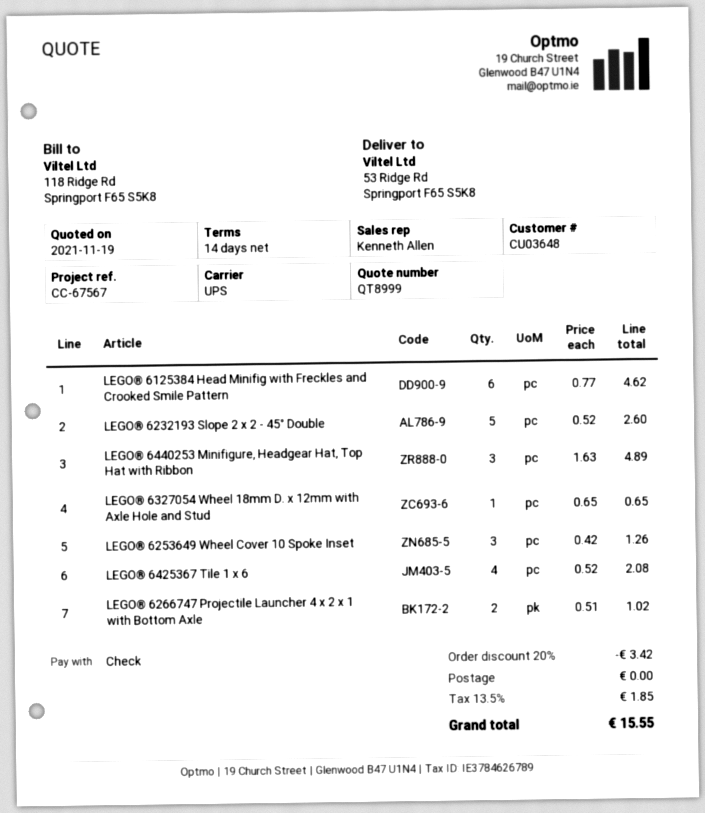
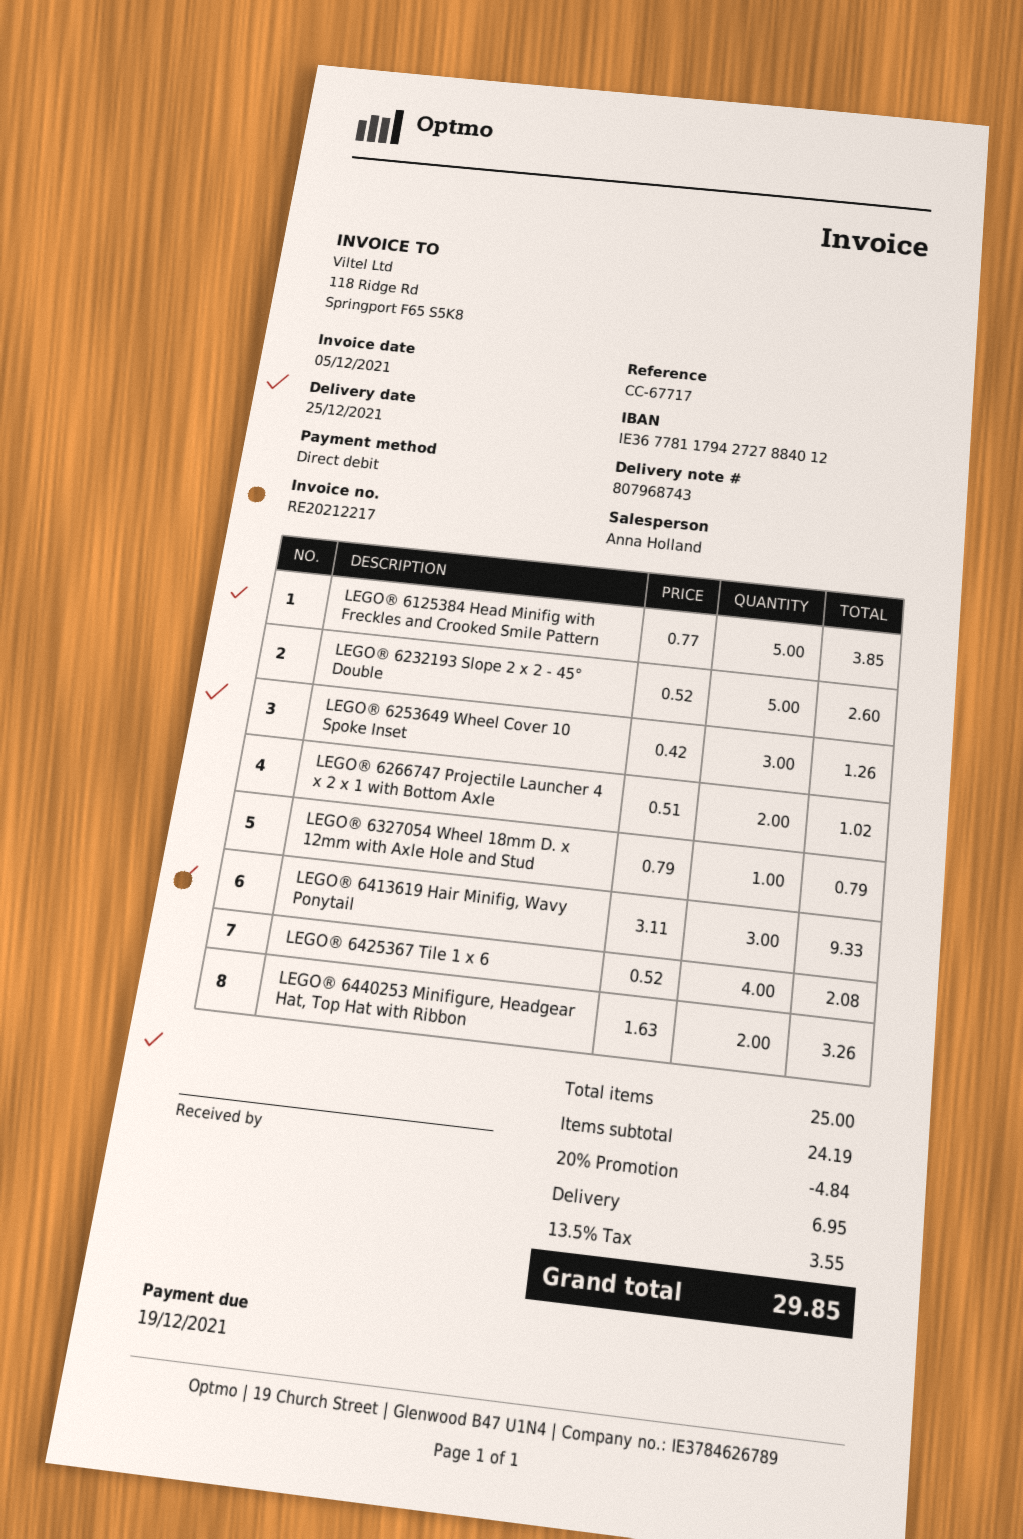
reference: CC-67567 -> CC-67717
sales rep: Kenneth Allen -> Anna Holland
payment method: cheque -> direct debit
LEGO® 6125384 Head Minifig with Freckles and Crooked Smile Pattern: 6 x 0.77 = 4.62 -> 5 x 0.77 = 3.85
LEGO® 6440253 Minifigure, Headgear Hat, Top Hat with Ribbon: 3 x 1.63 = 4.89 -> 2 x 1.63 = 3.26
LEGO® 6327054 Wheel 18mm D. x 12mm with Axle Hole and Stud: 1 x 0.65 = 0.65 -> 1 x 0.79 = 0.79
LEGO® 6413619 Hair Minifig, Wavy Ponytail: none -> 3 x 3.11 = 9.33
discount: 20% = 3.42 -> 20% = 4.84
shipping: 0.00 -> 6.95
tax: 13.5% = 1.85 -> 13.5% = 3.55
total: 15.55 -> 29.85

